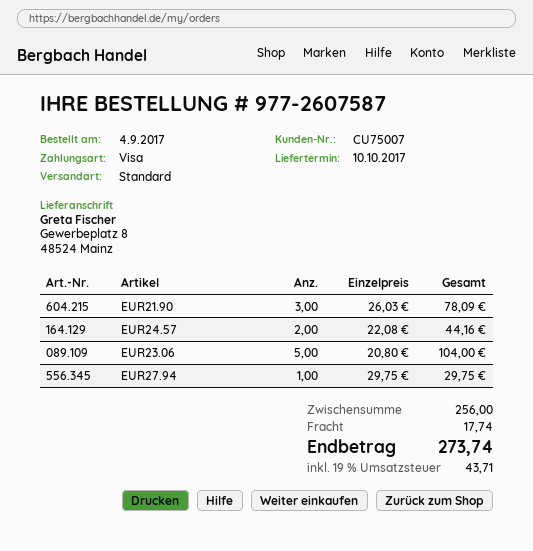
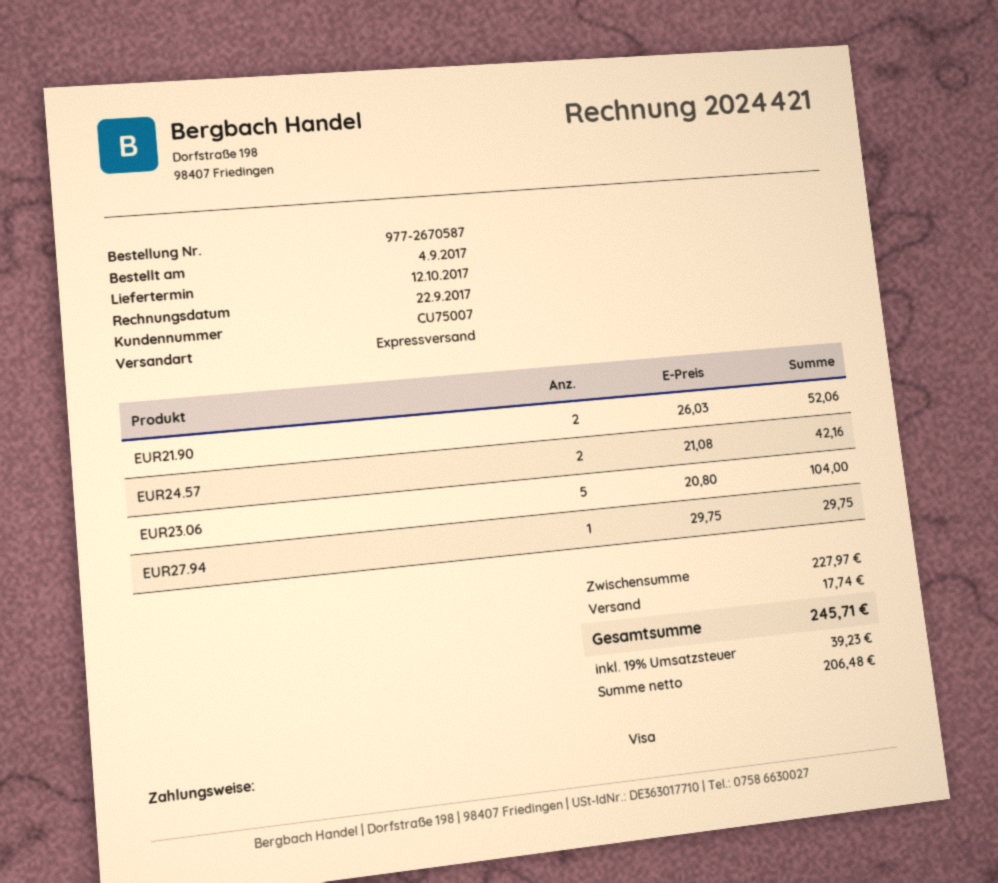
order number: 977-2607587 -> 977-2670587
delivery date: 2017-10-10 -> 2017-10-12
shipping method: standard -> express
EUR21.90: 3 x 26.03 = 78.09 -> 2 x 26.03 = 52.06
EUR24.57: 2 x 22.08 = 44.16 -> 2 x 21.08 = 42.16
subtotal: 256.00 -> 227.97
tax: 19% = 43.71 -> 19% = 39.23
total: 273.74 -> 245.71

